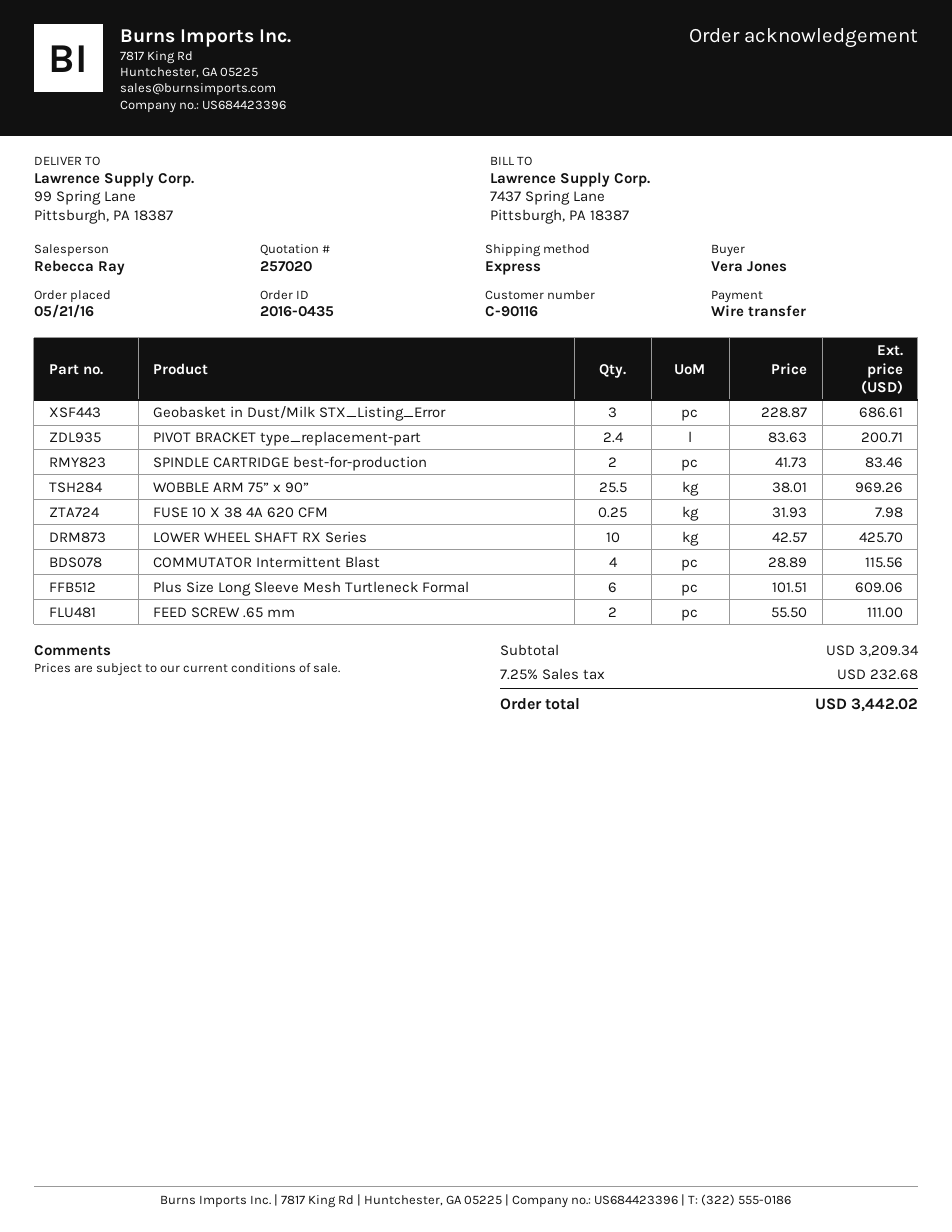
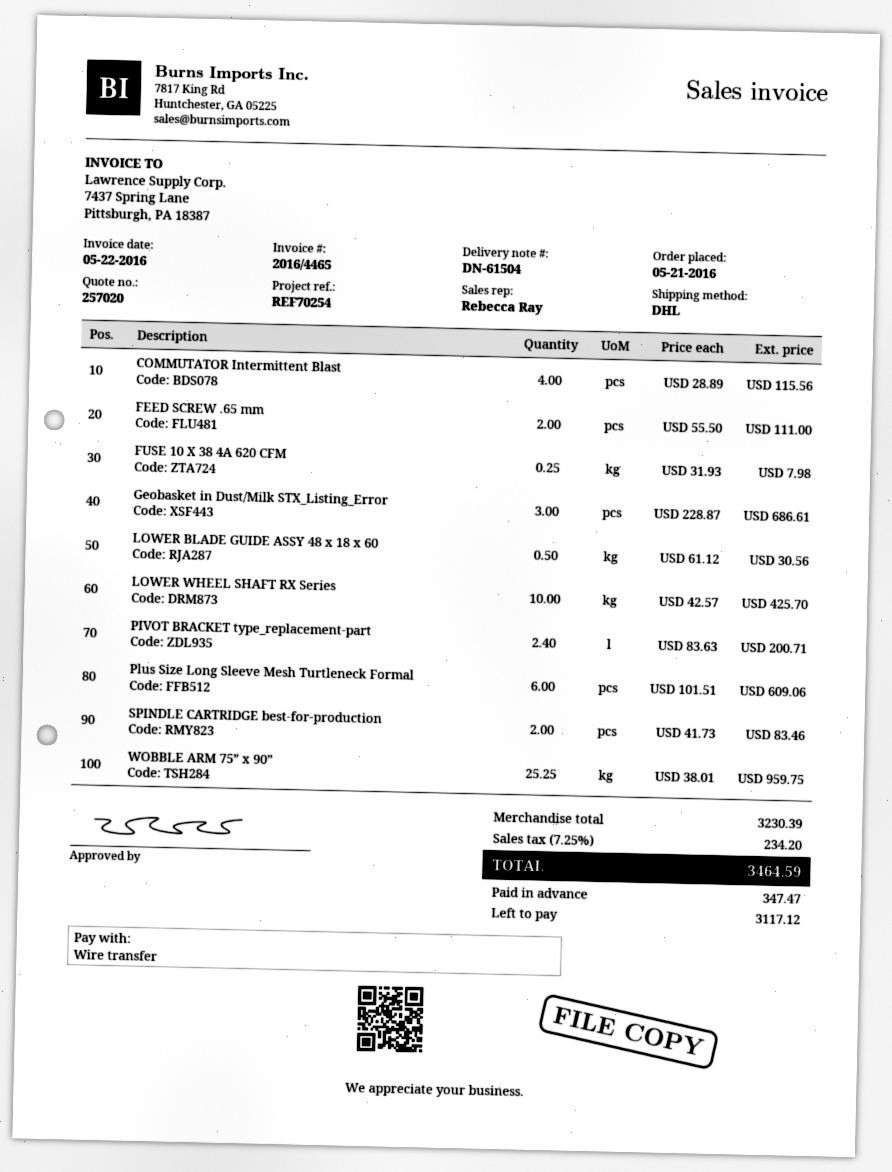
shipping method: express -> DHL
WOBBLE ARM 75” x 90”: 25.5 x 38.01 = 969.26 -> 25.25 x 38.01 = 959.75
LOWER BLADE GUIDE ASSY 48 x 18 x 60: none -> 0.5 x 61.12 = 30.56
subtotal: 3209.34 -> 3230.39
tax: 7.25% = 232.68 -> 7.25% = 234.20
total: 3442.02 -> 3464.59

